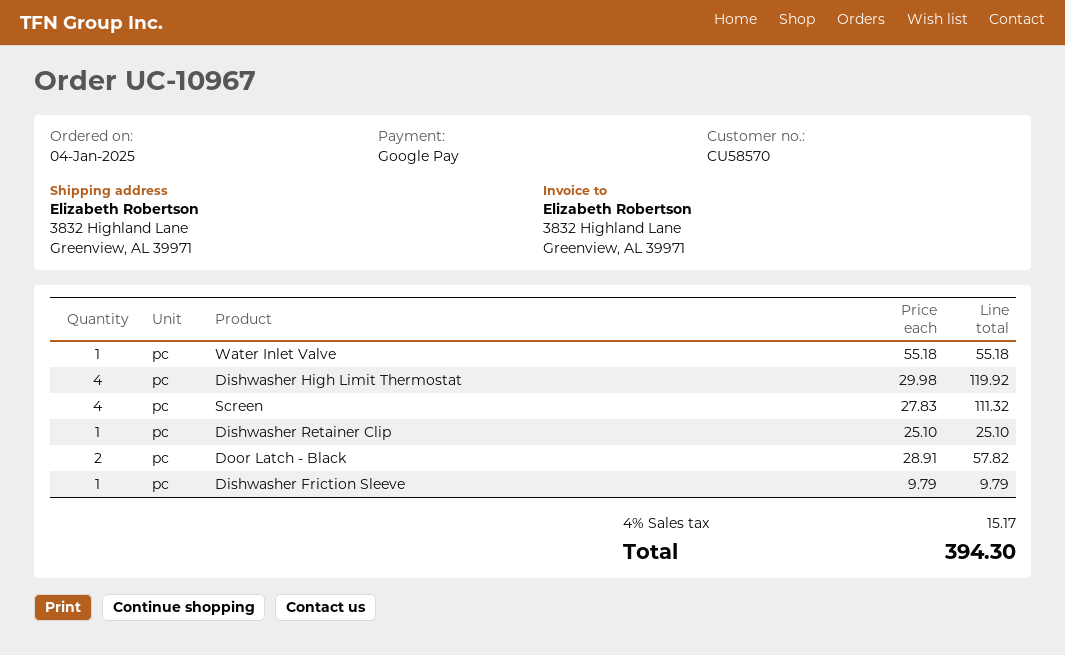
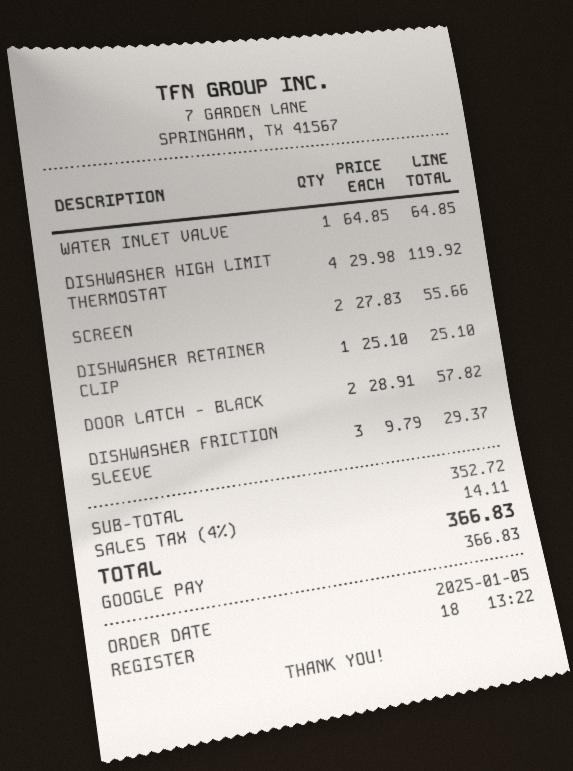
order date: 2025-01-04 -> 2025-01-05
Water Inlet Valve: 1 x 55.18 = 55.18 -> 1 x 64.85 = 64.85
Screen: 4 x 27.83 = 111.32 -> 2 x 27.83 = 55.66
Dishwasher Friction Sleeve: 1 x 9.79 = 9.79 -> 3 x 9.79 = 29.37
tax: 4% = 15.17 -> 4% = 14.11
total: 394.30 -> 366.83

